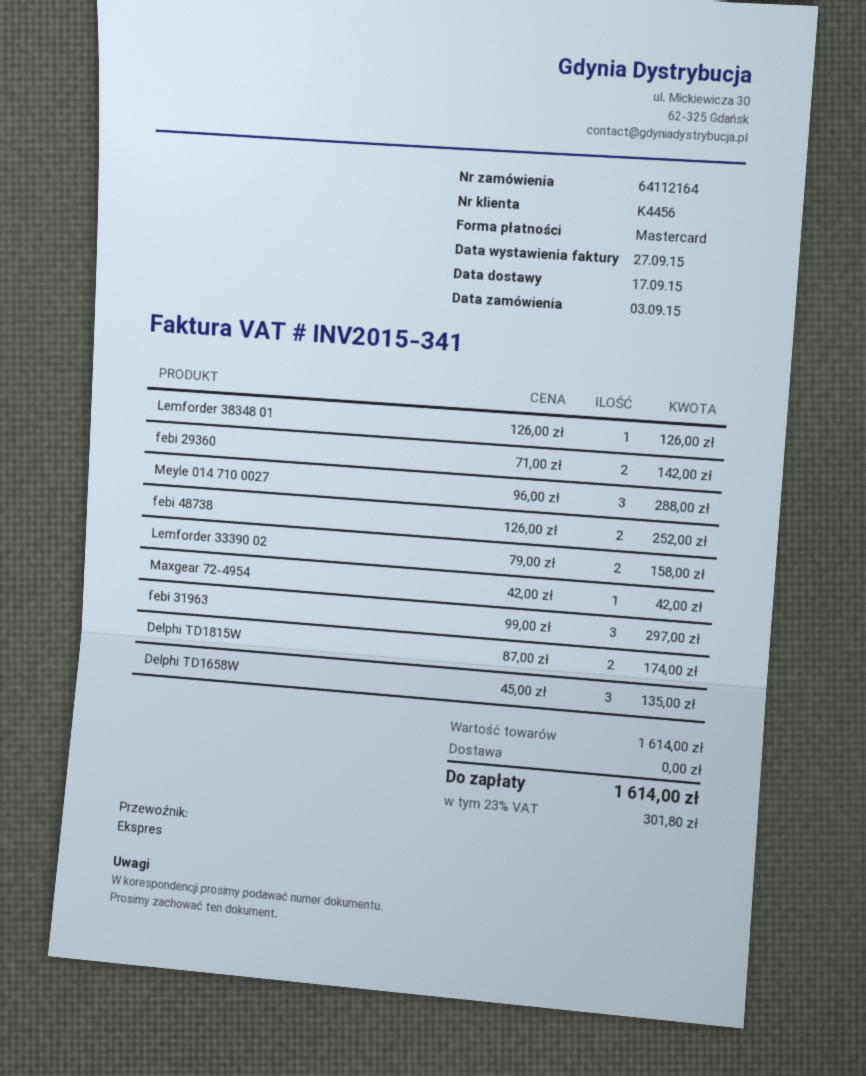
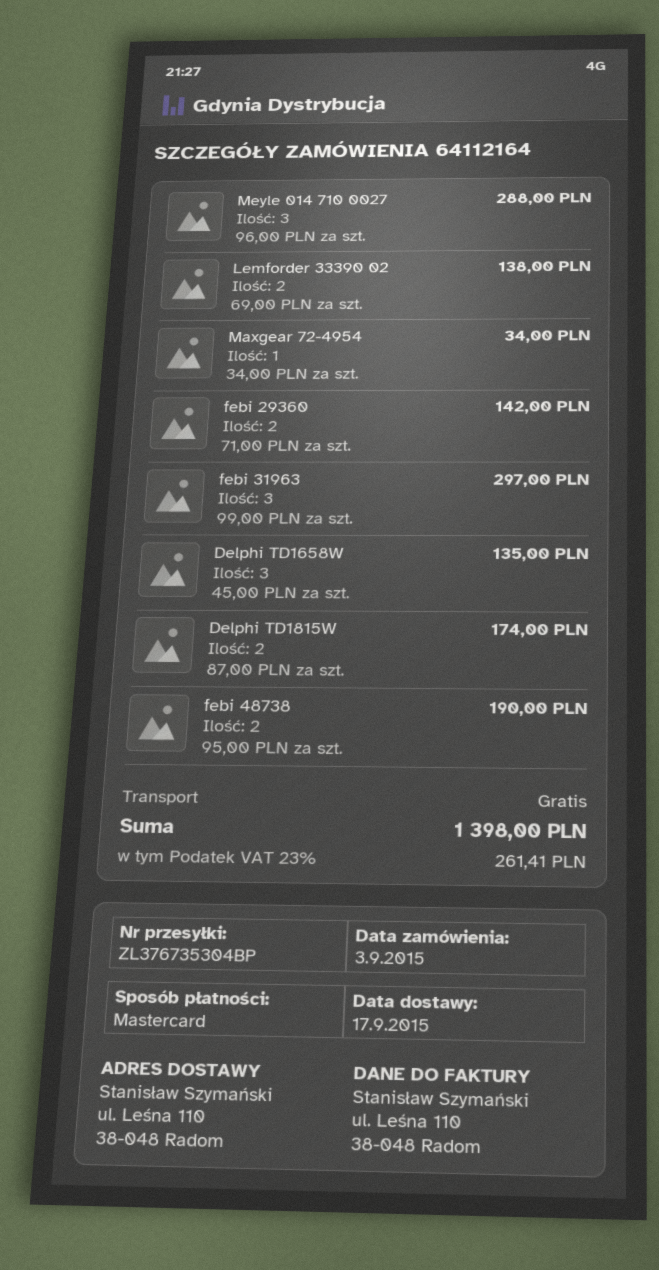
Lemforder 38348 01: 1 x 126.00 = 126.00 -> none
febi 48738: 2 x 126.00 = 252.00 -> 2 x 95.00 = 190.00
Lemforder 33390 02: 2 x 79.00 = 158.00 -> 2 x 69.00 = 138.00
Maxgear 72-4954: 1 x 42.00 = 42.00 -> 1 x 34.00 = 34.00
tax: 23% = 301.80 -> 23% = 261.41
total: 1614.00 -> 1398.00

